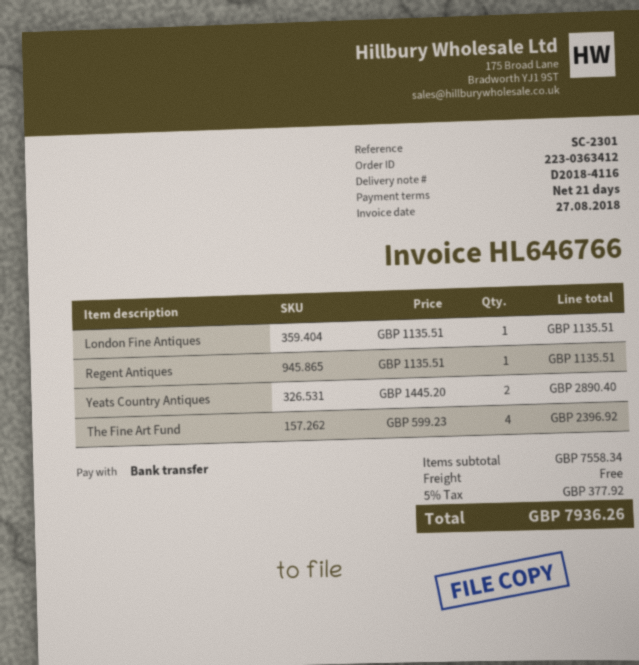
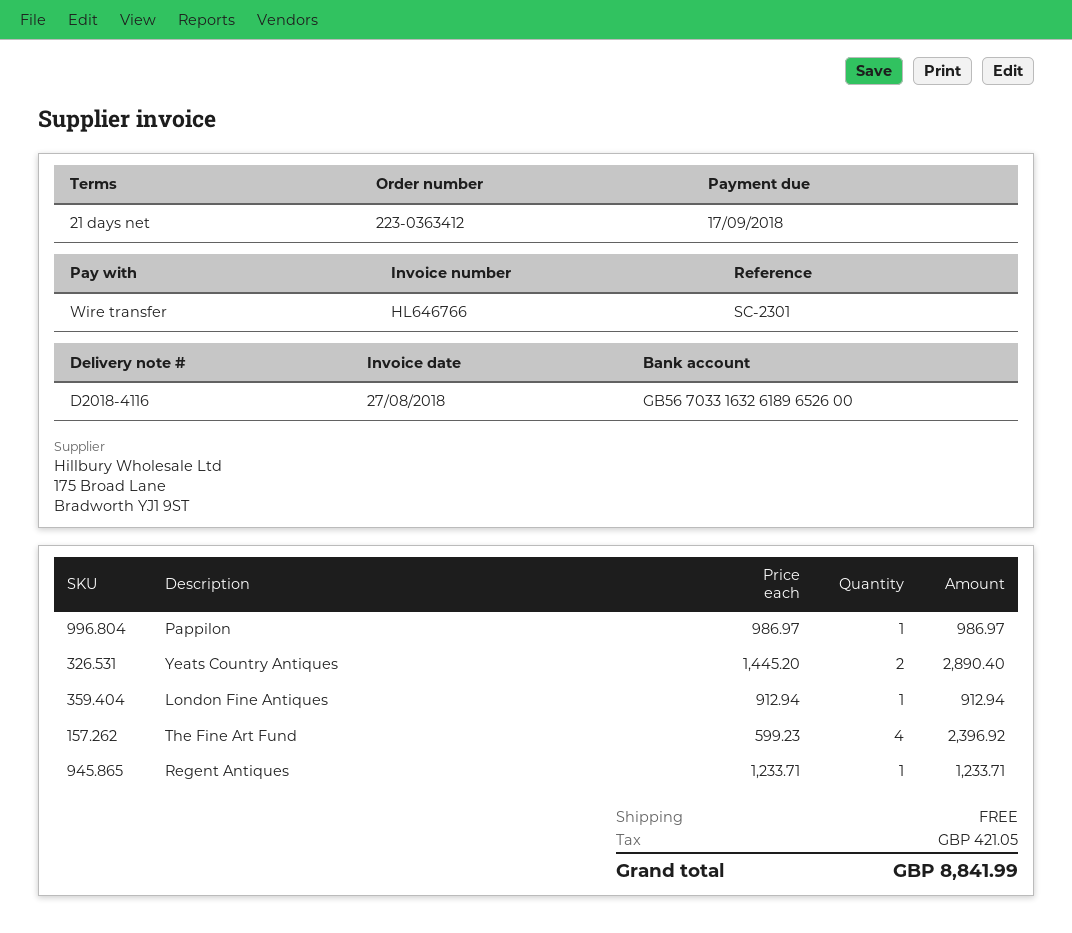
London Fine Antiques: 1 x 1135.51 = 1135.51 -> 1 x 912.94 = 912.94
Regent Antiques: 1 x 1135.51 = 1135.51 -> 1 x 1233.71 = 1233.71
Pappilon: none -> 1 x 986.97 = 986.97
tax: 377.92 -> 421.05
total: 7936.26 -> 8841.99

